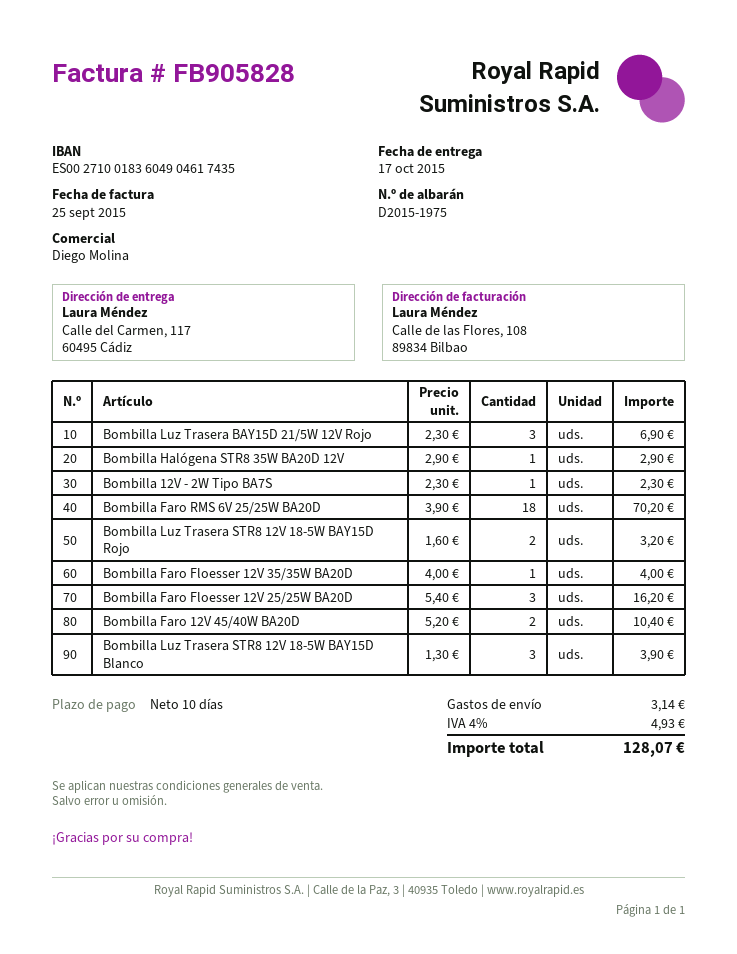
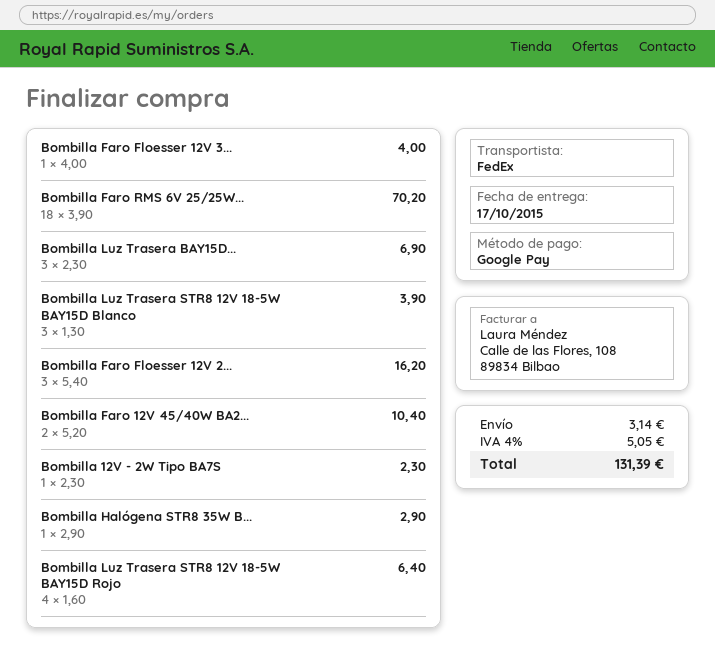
Bombilla Luz Trasera STR8 12V 18-5W BAY15D Rojo: 2 x 1.60 = 3.20 -> 4 x 1.60 = 6.40
tax: 4% = 4.93 -> 4% = 5.05
total: 128.07 -> 131.39

